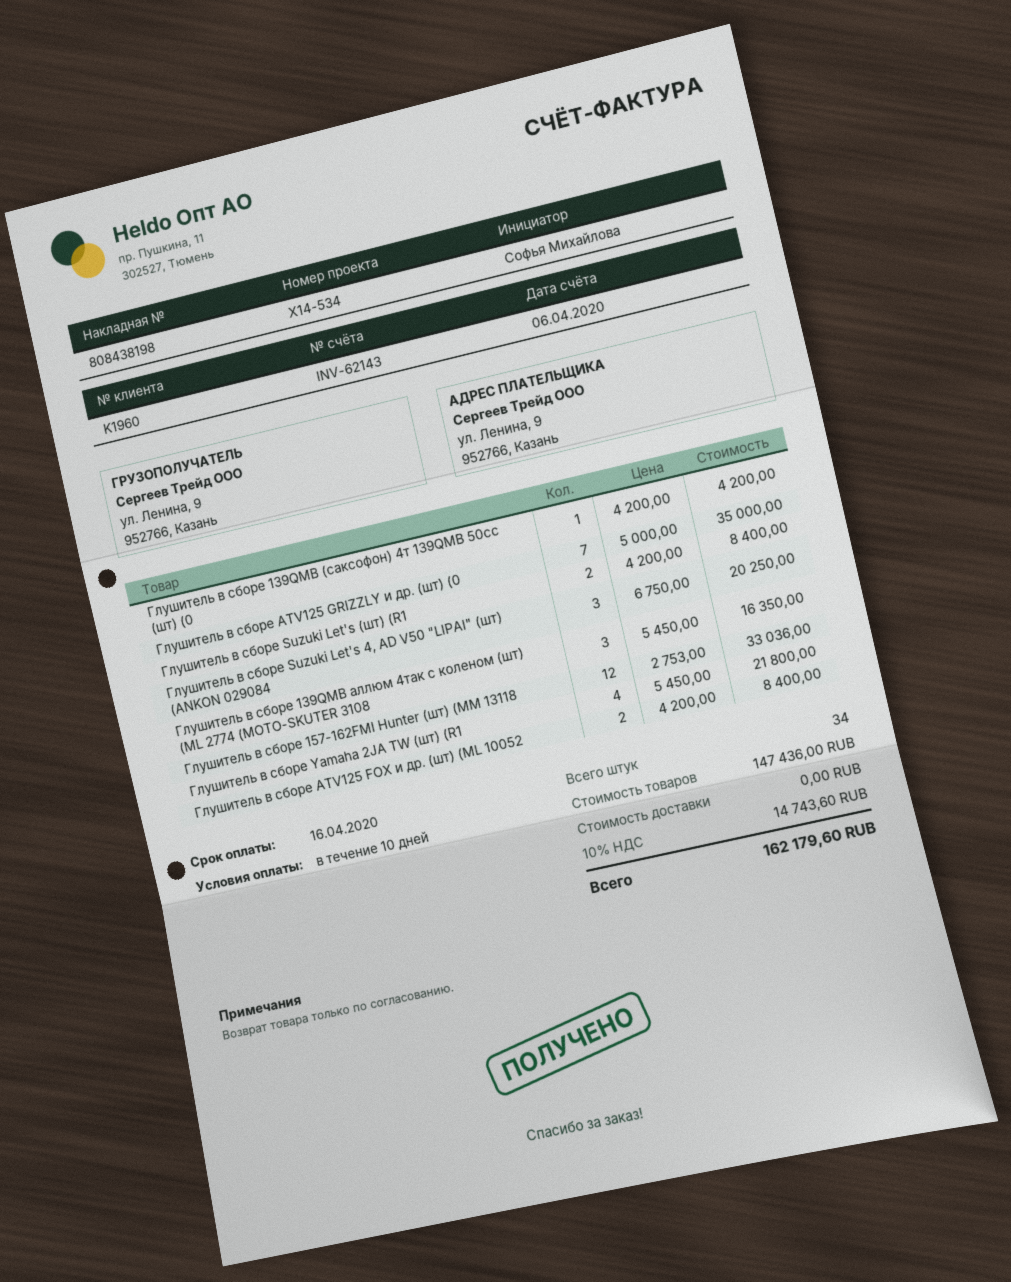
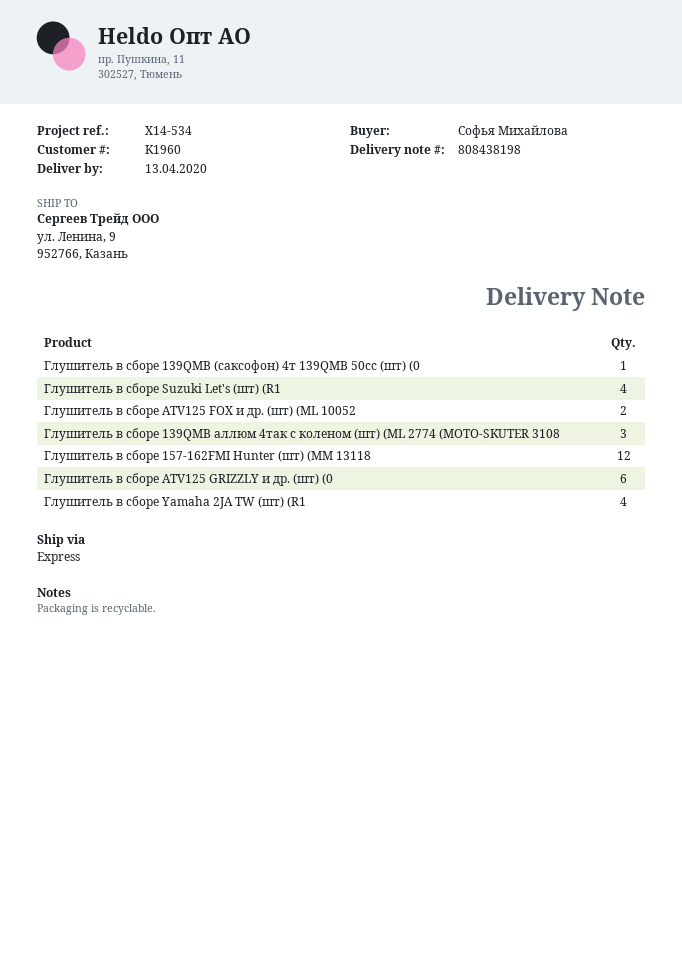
Глушитель в сборе ATV125 GRIZZLY и др. (шт) (0: 7 -> 6
Глушитель в сборе Suzuki Let's (шт) (R1: 2 -> 4
Глушитель в сборе Suzuki Let's 4, AD V50 "LIPAI" (шт) (ANKON 029084: 3 -> none

